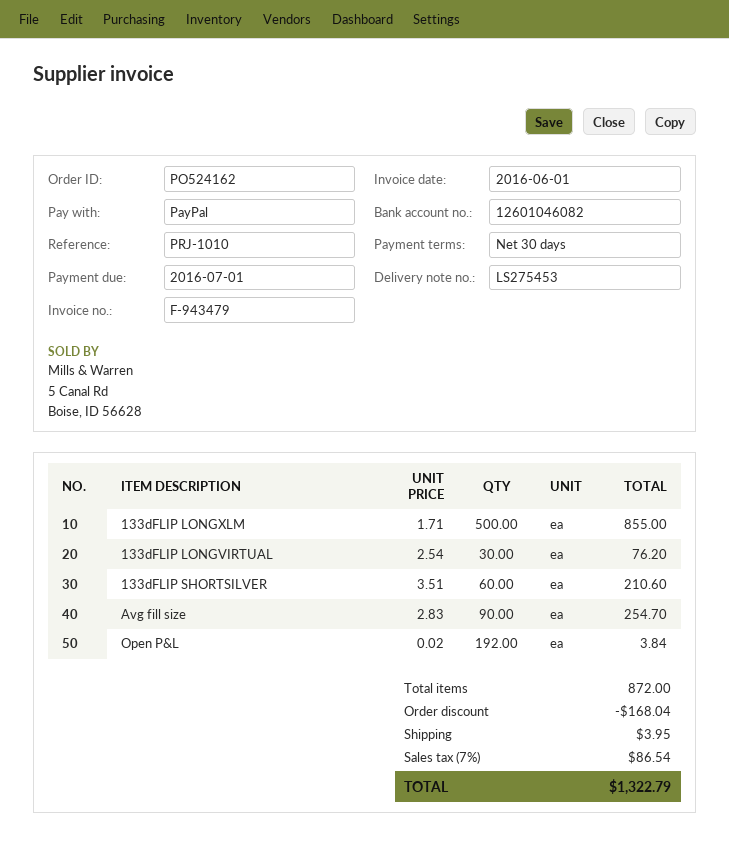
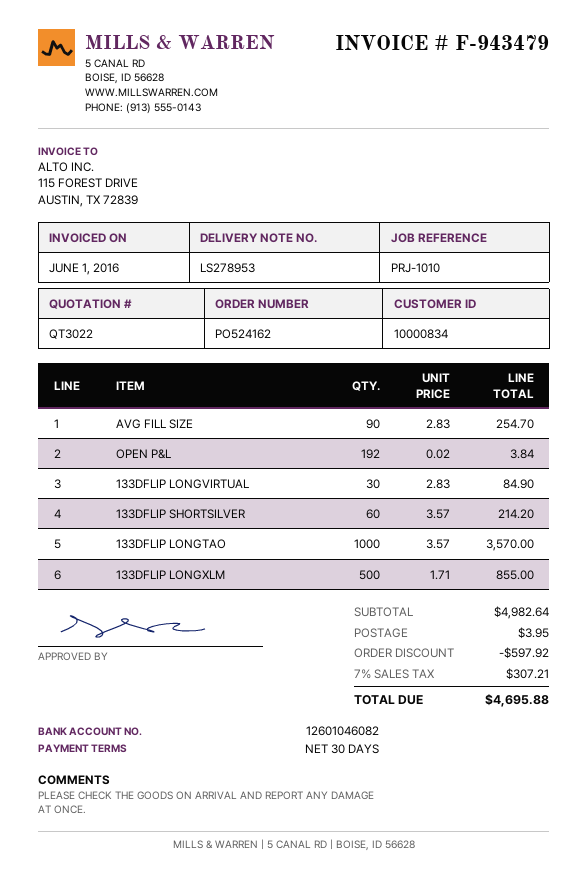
delivery note number: LS275453 -> LS278953
133dFLIP LONGVIRTUAL: 30 x 2.54 = 76.20 -> 30 x 2.83 = 84.90
133dFLIP SHORTSILVER: 60 x 3.51 = 210.60 -> 60 x 3.57 = 214.20
133DFLIP LONGTAO: none -> 1000 x 3.57 = 3570.00
discount: 168.04 -> 597.92
tax: 7% = 86.54 -> 7% = 307.21
total: 1322.79 -> 4695.88

